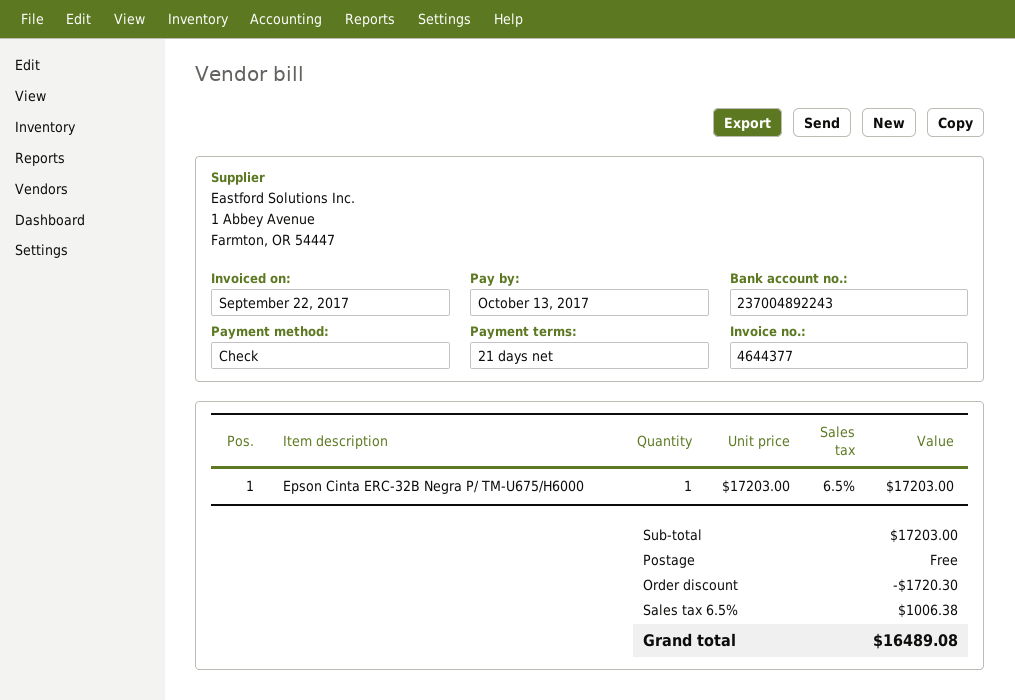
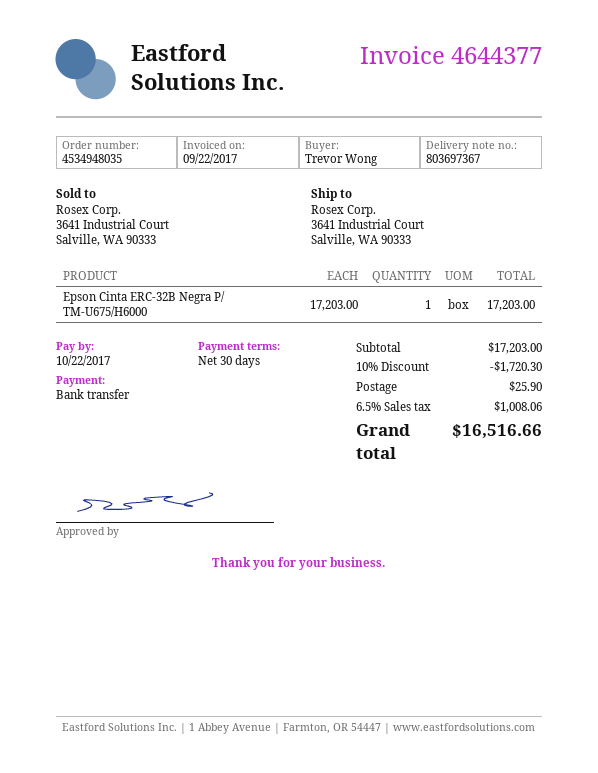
payment terms: 21 days -> 30 days
due date: 2017-10-13 -> 2017-10-22
payment method: cheque -> bank transfer
shipping: 0.00 -> 25.90
tax: 6.5% = 1006.38 -> 6.5% = 1008.06
total: 16489.08 -> 16516.66

